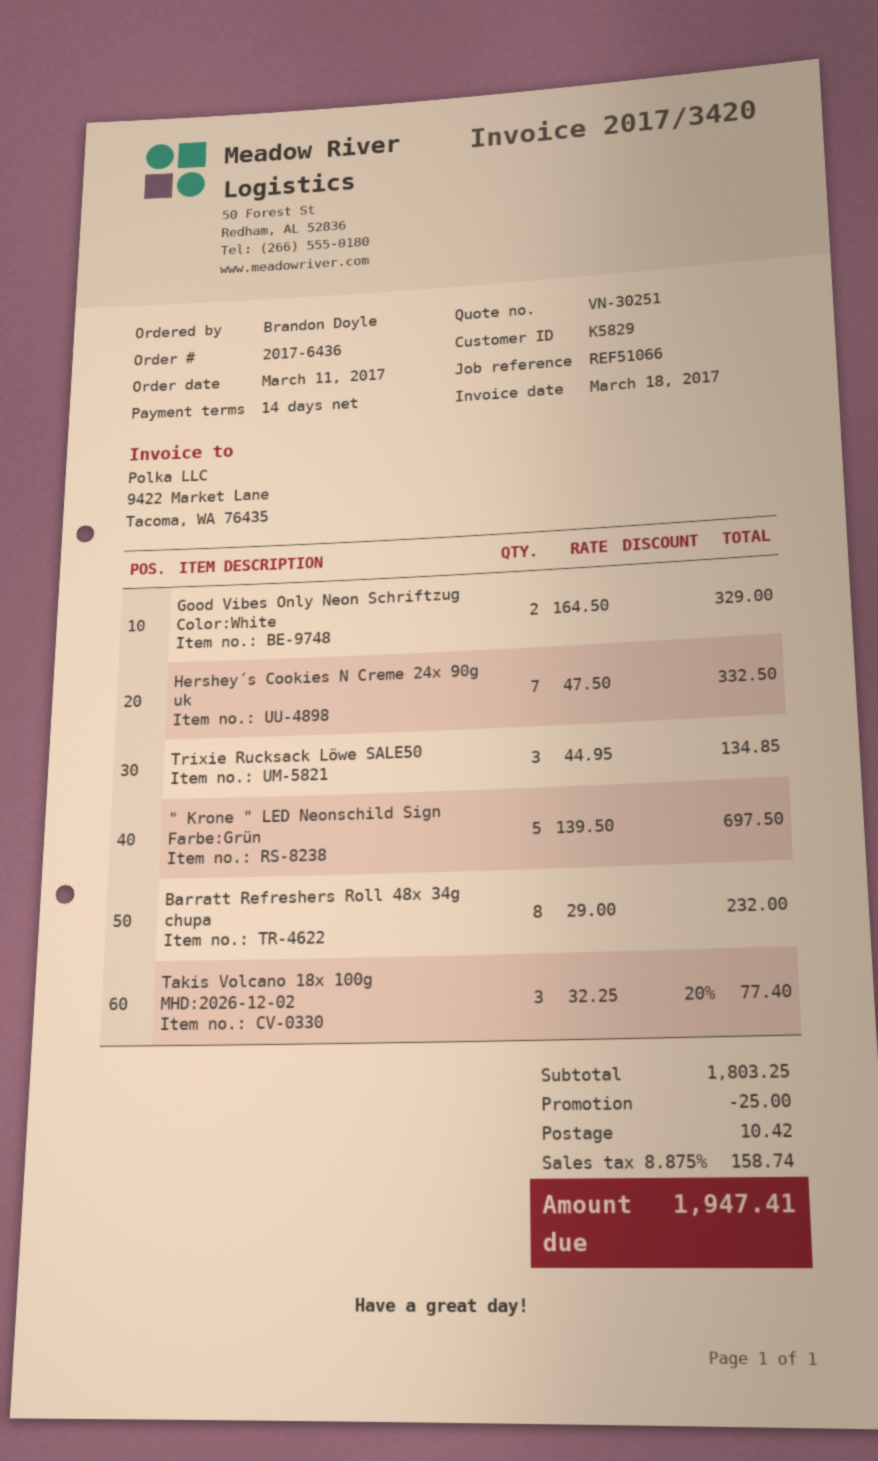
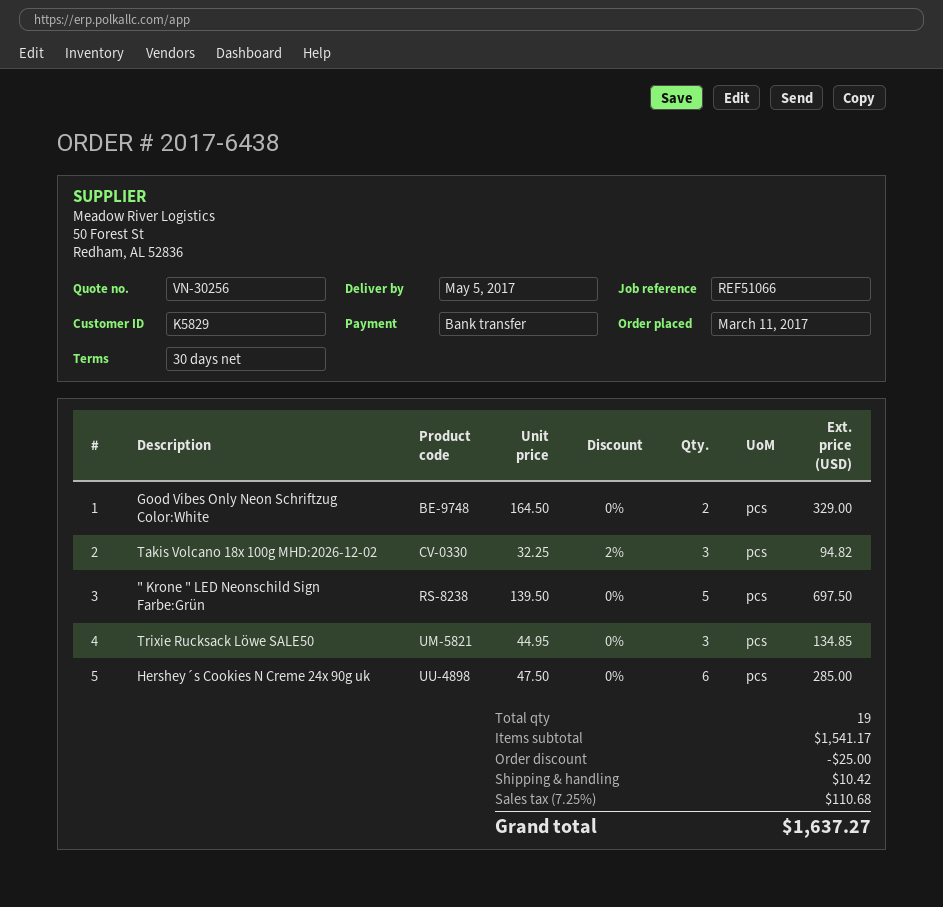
quote number: VN-30251 -> VN-30256
order number: 2017-6436 -> 2017-6438
payment terms: 14 days -> 30 days
Hershey´s Cookies N Creme 24x 90g uk: 7 x 47.50 = 332.50 -> 6 x 47.50 = 285.00
Barratt Refreshers Roll 48x 34g chupa: 8 x 29.00 = 232.00 -> none
Takis Volcano 18x 100g MHD:2026-12-02: 3 x 32.25 - 20% = 77.40 -> 3 x 32.25 - 2% = 94.82
subtotal: 1803.25 -> 1541.17
tax: 8.875% = 158.74 -> 7.25% = 110.68
total: 1947.41 -> 1637.27

